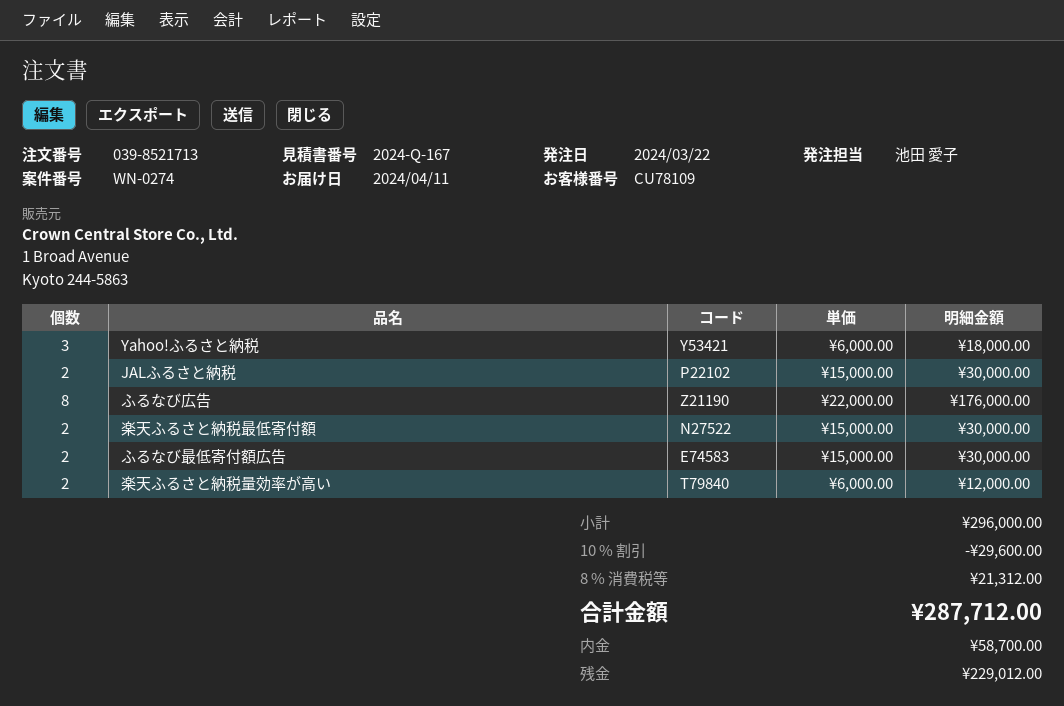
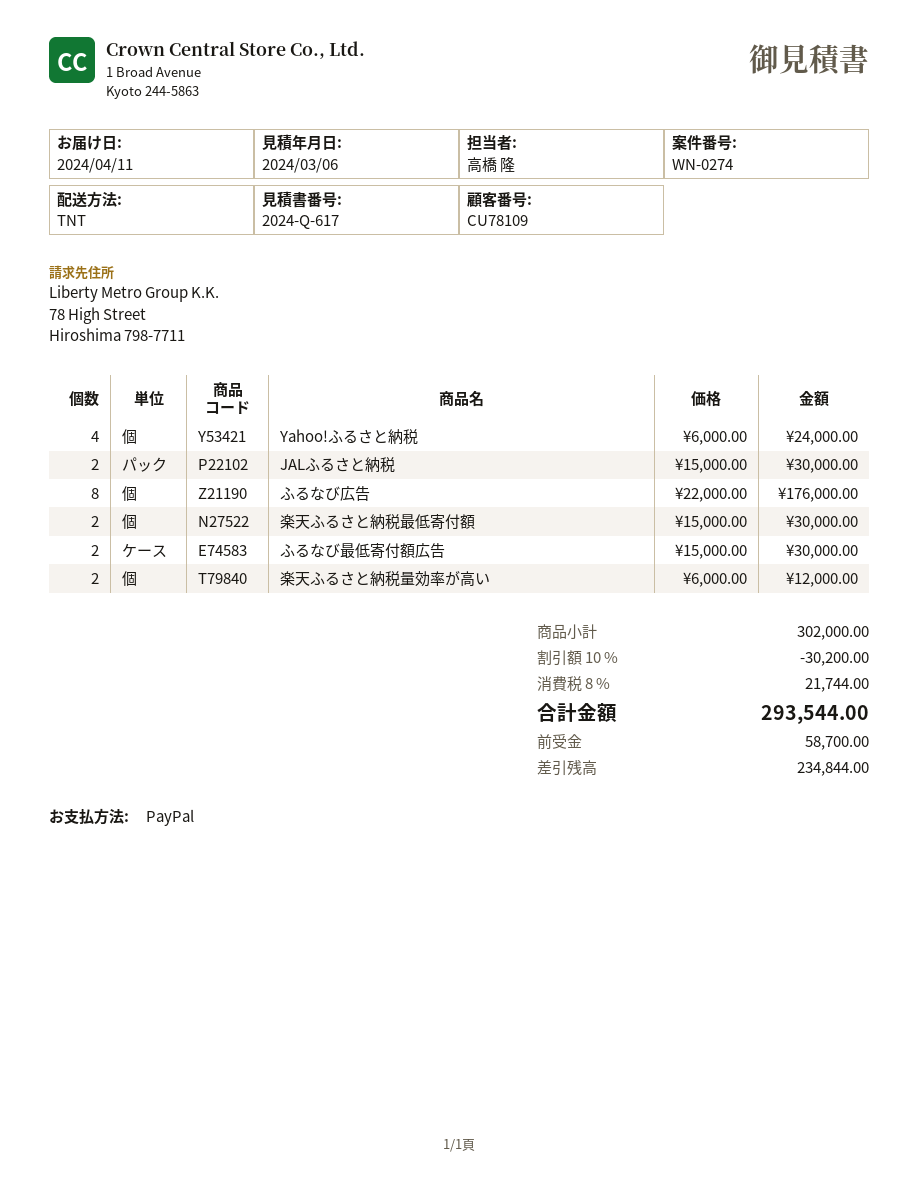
quote number: 2024-Q-167 -> 2024-Q-617
Yahoo!ふるさと納税: 3 x 6000.00 = 18000.00 -> 4 x 6000.00 = 24000.00
subtotal: 296000.00 -> 302000.00
discount: 10% = 29600.00 -> 10% = 30200.00
tax: 8% = 21312.00 -> 8% = 21744.00
total: 287712.00 -> 293544.00
balance: 229012.00 -> 234844.00

